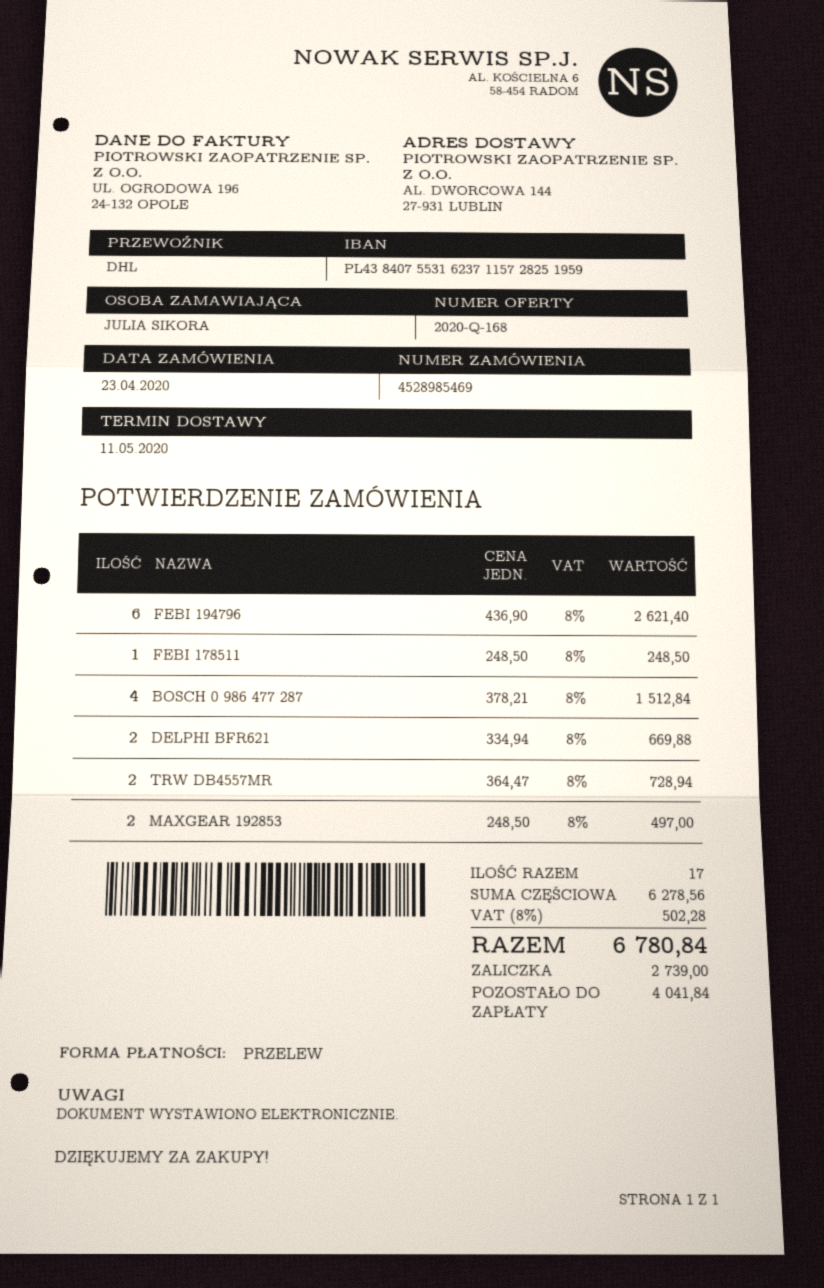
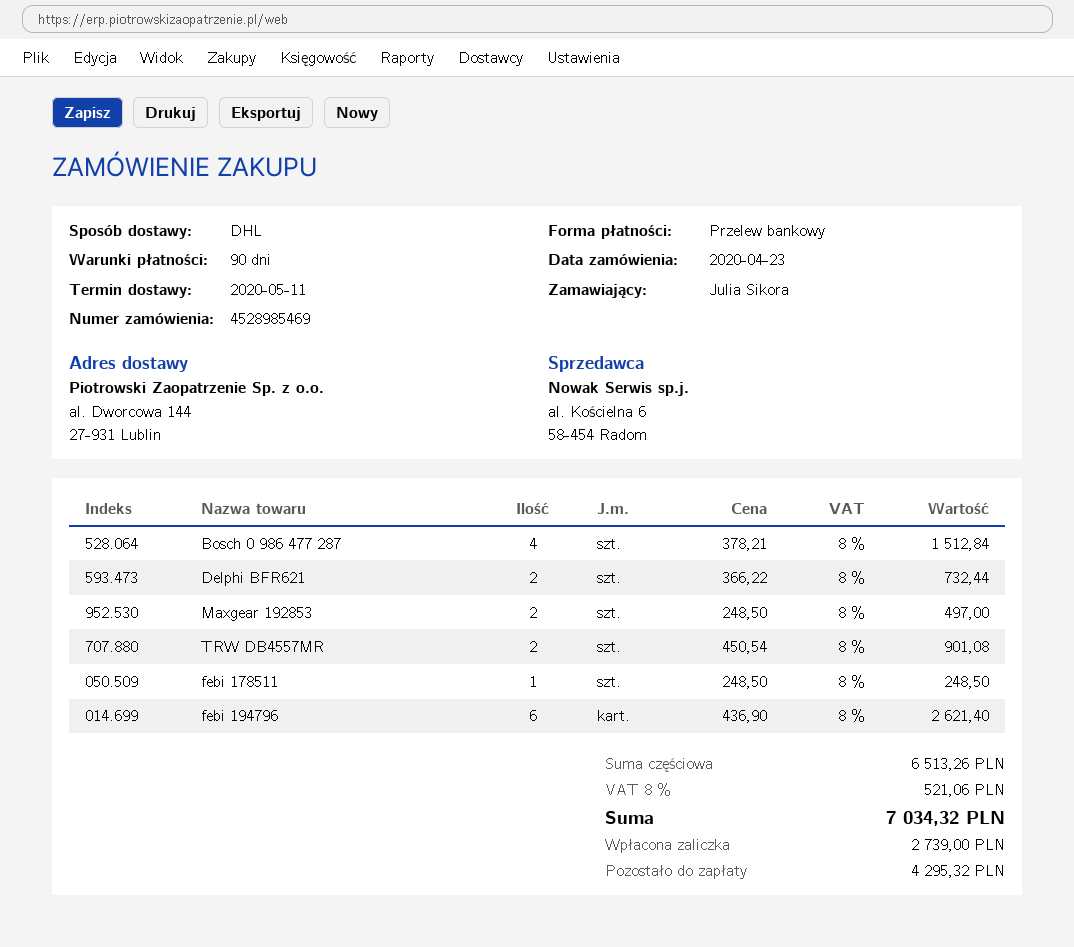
DELPHI BFR621: 2 x 334.94 = 669.88 -> 2 x 366.22 = 732.44
TRW DB4557MR: 2 x 364.47 = 728.94 -> 2 x 450.54 = 901.08
subtotal: 6278.56 -> 6513.26
tax: 8% = 502.28 -> 8% = 521.06
total: 6780.84 -> 7034.32
balance: 4041.84 -> 4295.32

